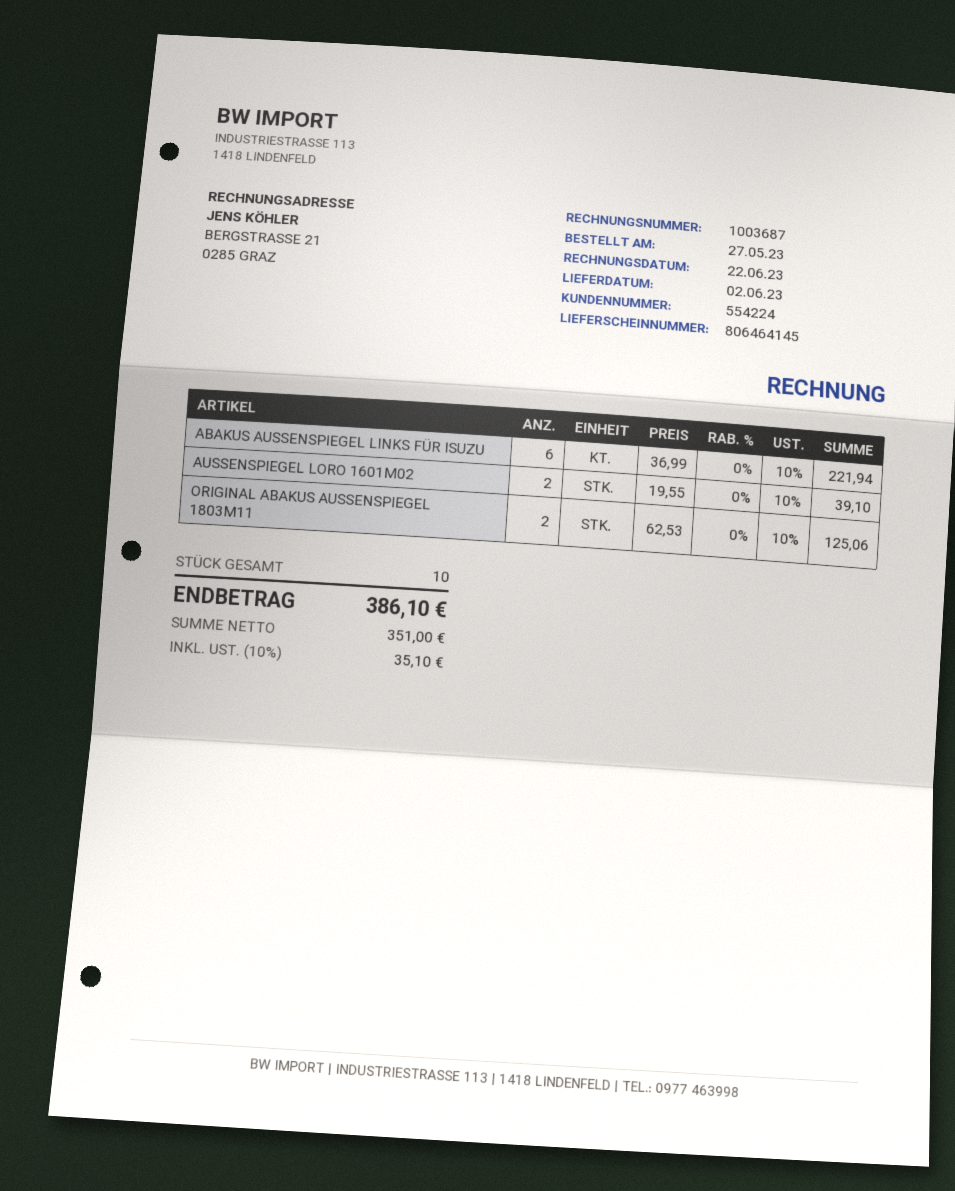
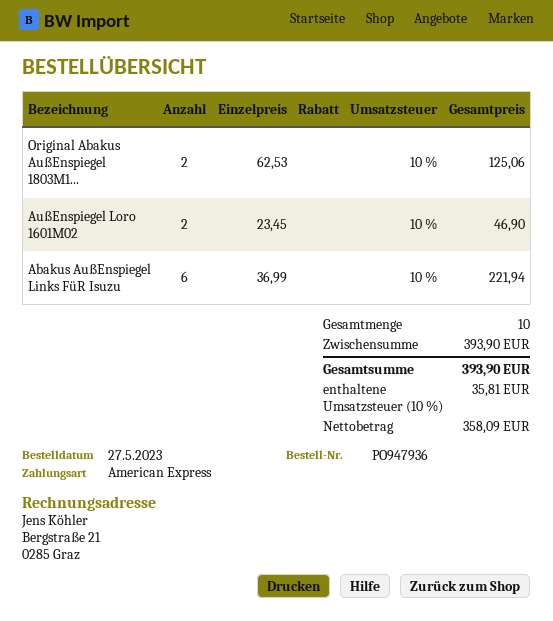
AUSSENSPIEGEL LORO 1601M02: 2 x 19.55 = 39.10 -> 2 x 23.45 = 46.90
net: 351.00 -> 358.09
tax: 10% = 35.10 -> 10% = 35.81
total: 386.10 -> 393.90

